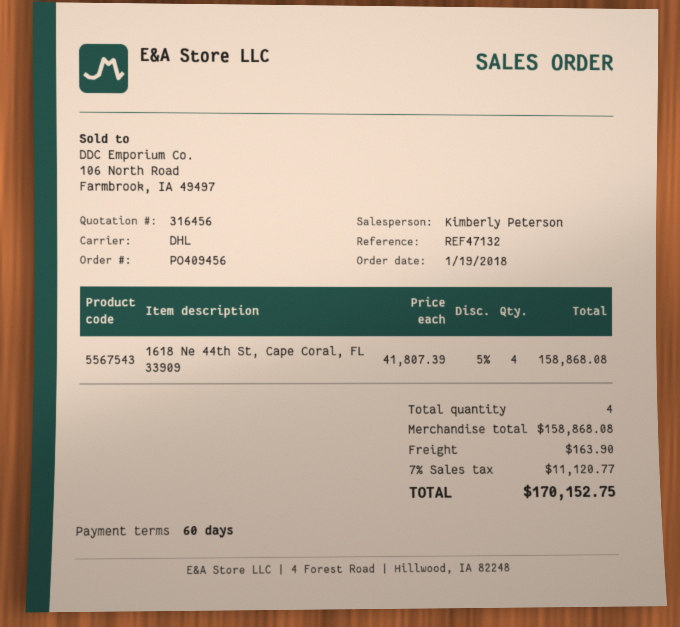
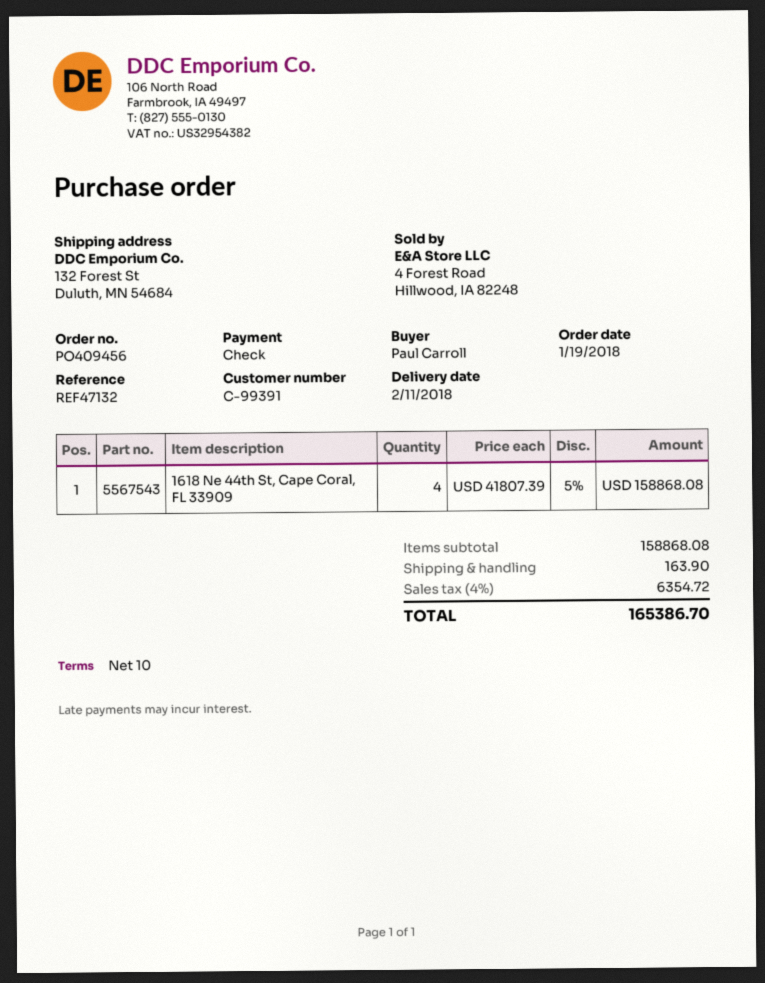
payment terms: 60 days -> 10 days
tax: 7% = 11120.77 -> 4% = 6354.72
total: 170152.75 -> 165386.70

